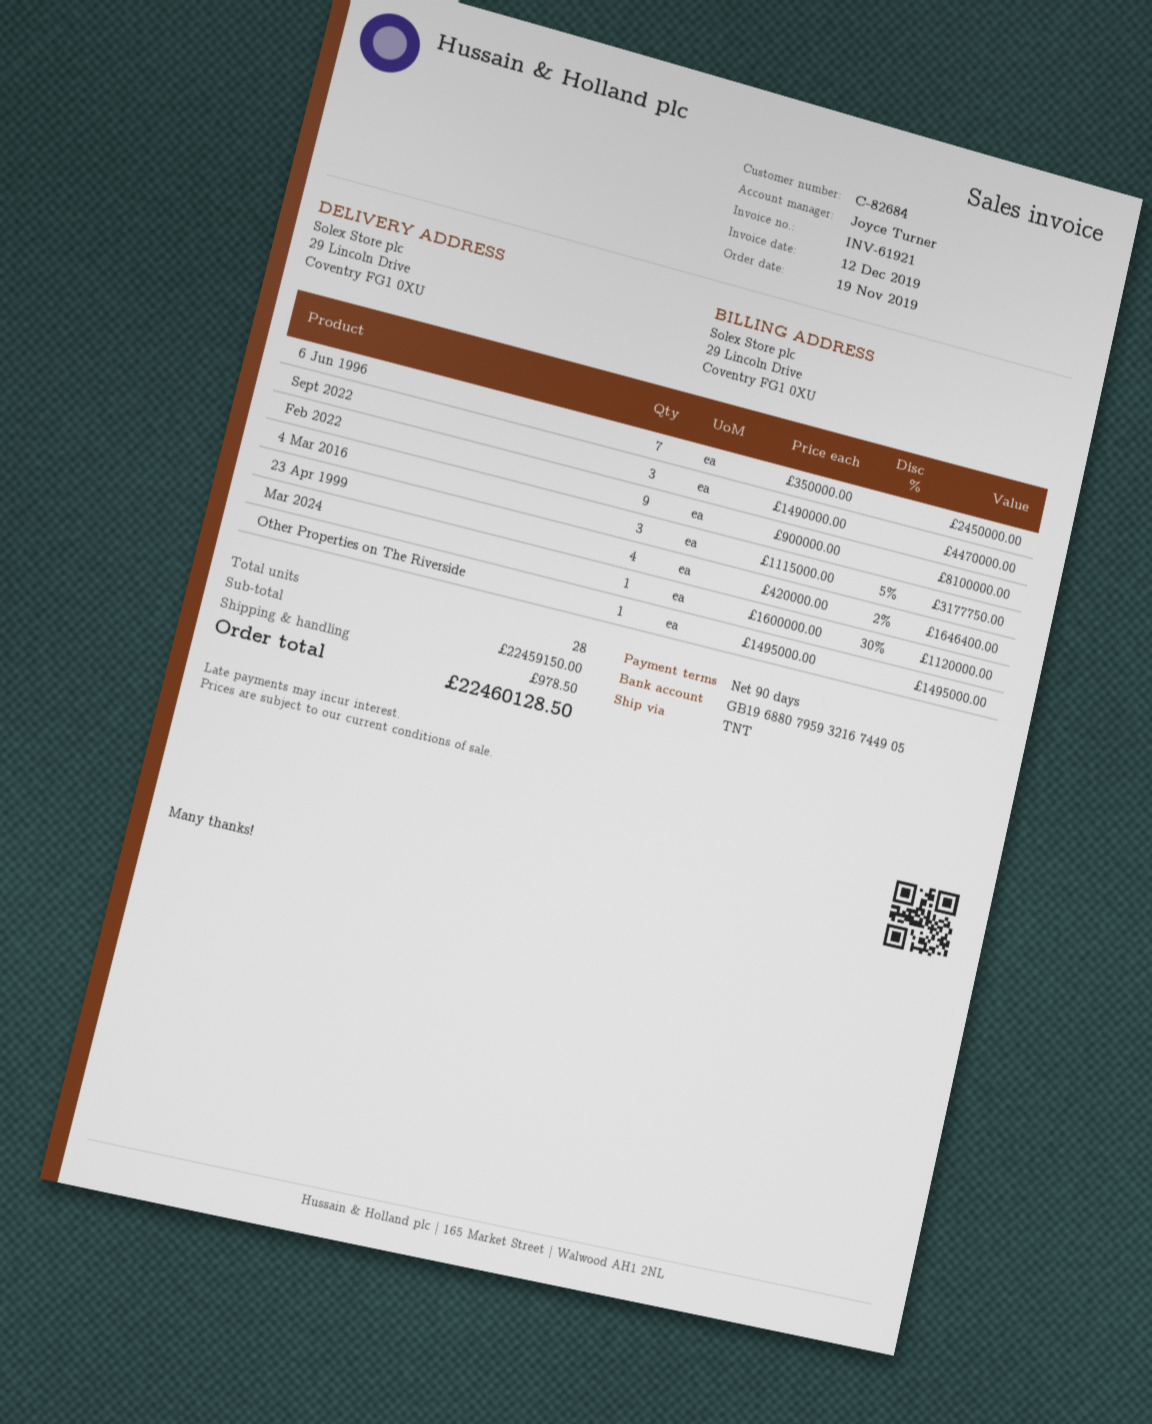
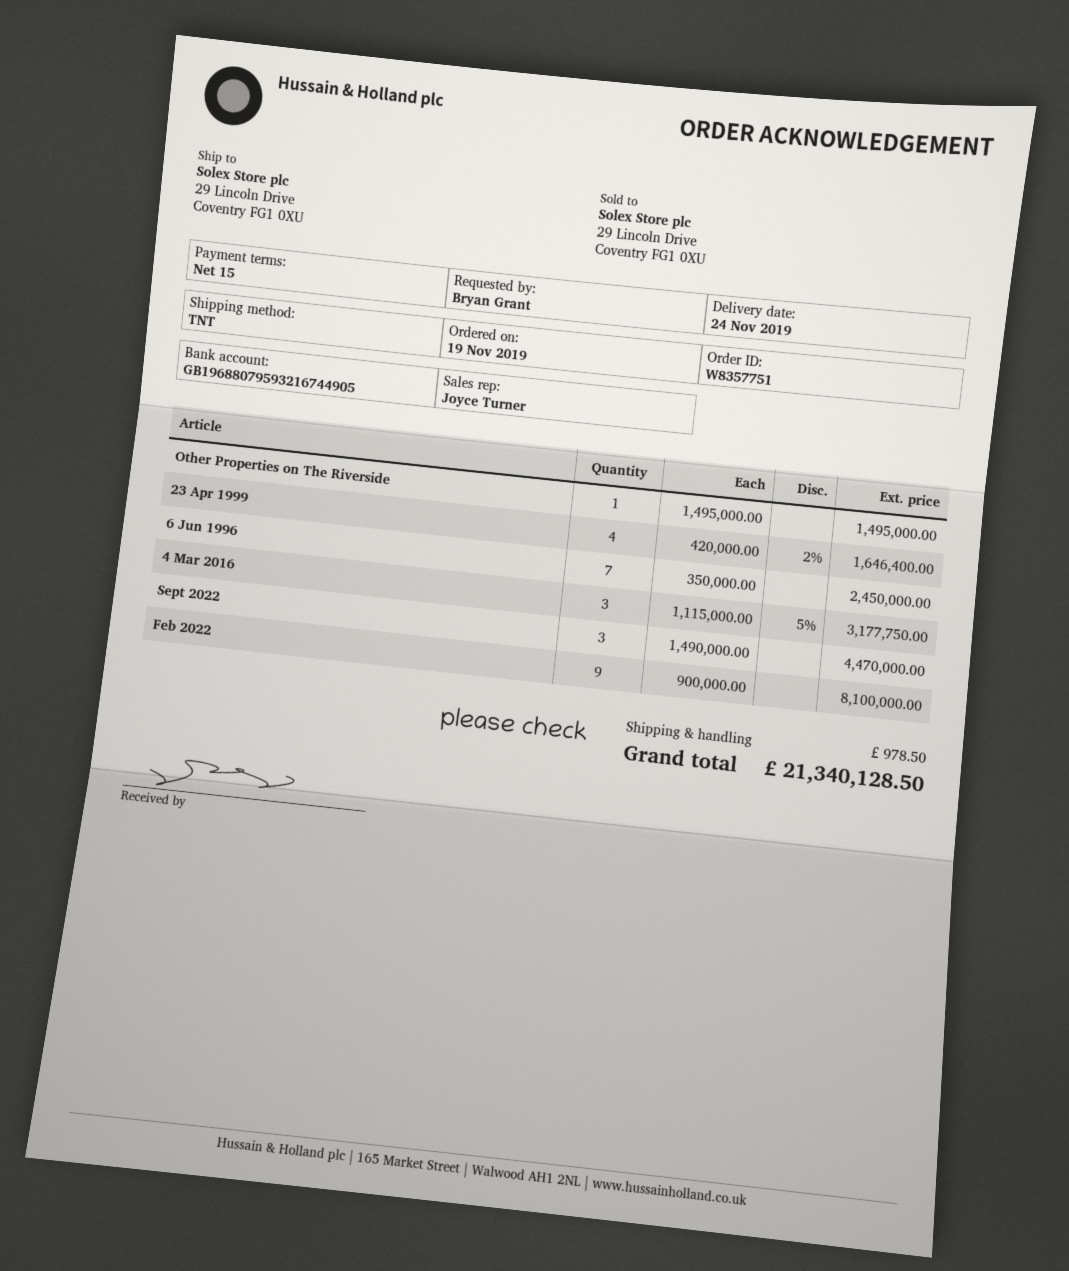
payment terms: 90 days -> 15 days
Mar 2024: 1 x 1600000.00 - 30% = 1120000.00 -> none
total: 22460128.50 -> 21340128.50

